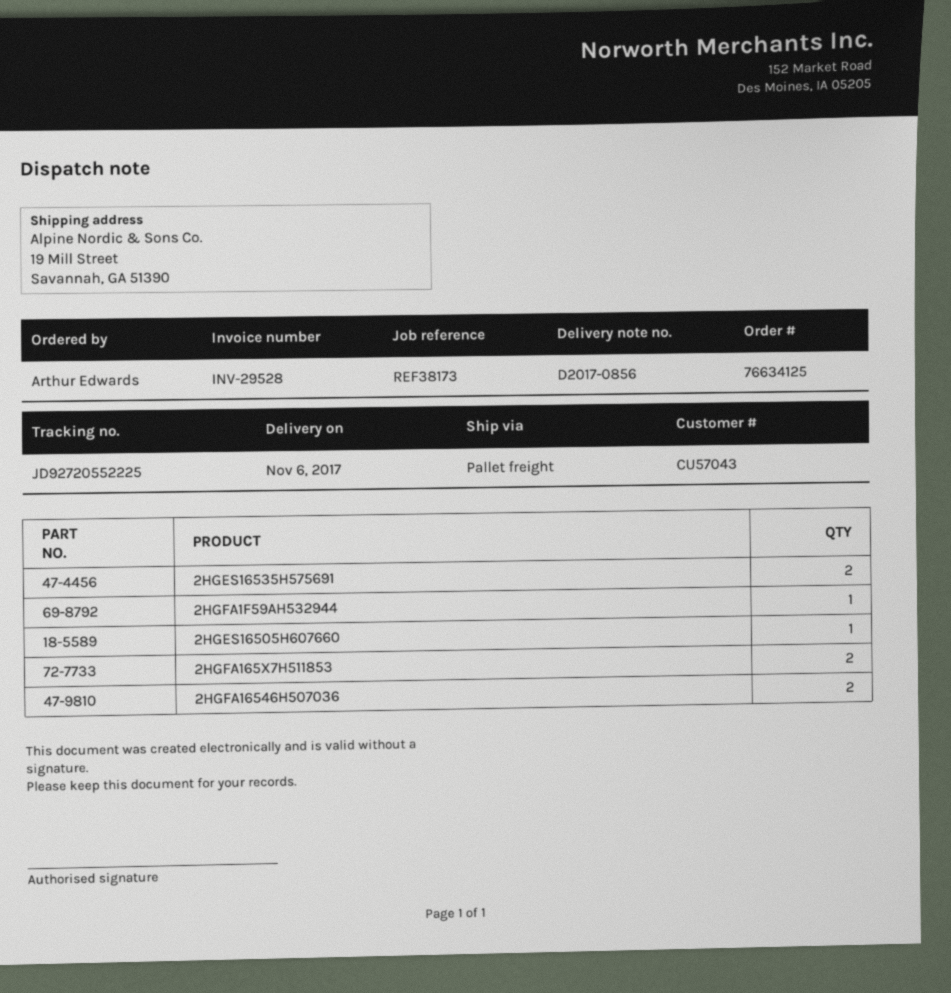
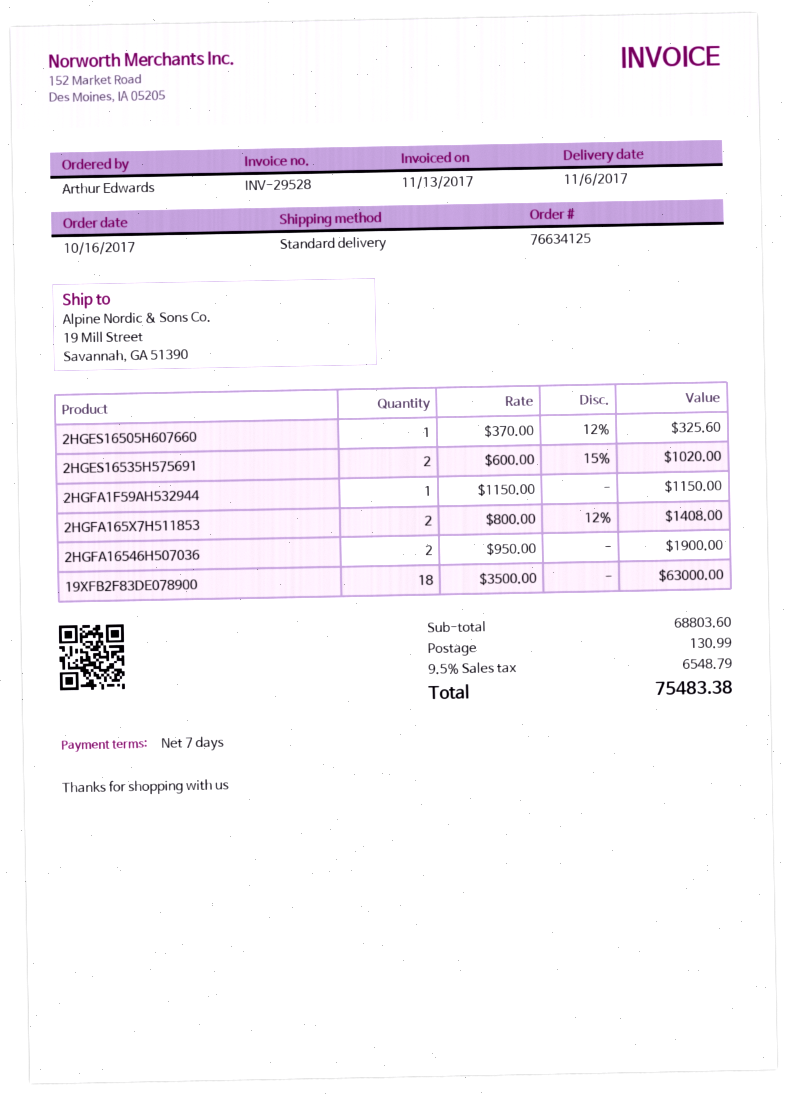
shipping method: pallet freight -> standard
19XFB2F83DE078900: none -> 18

